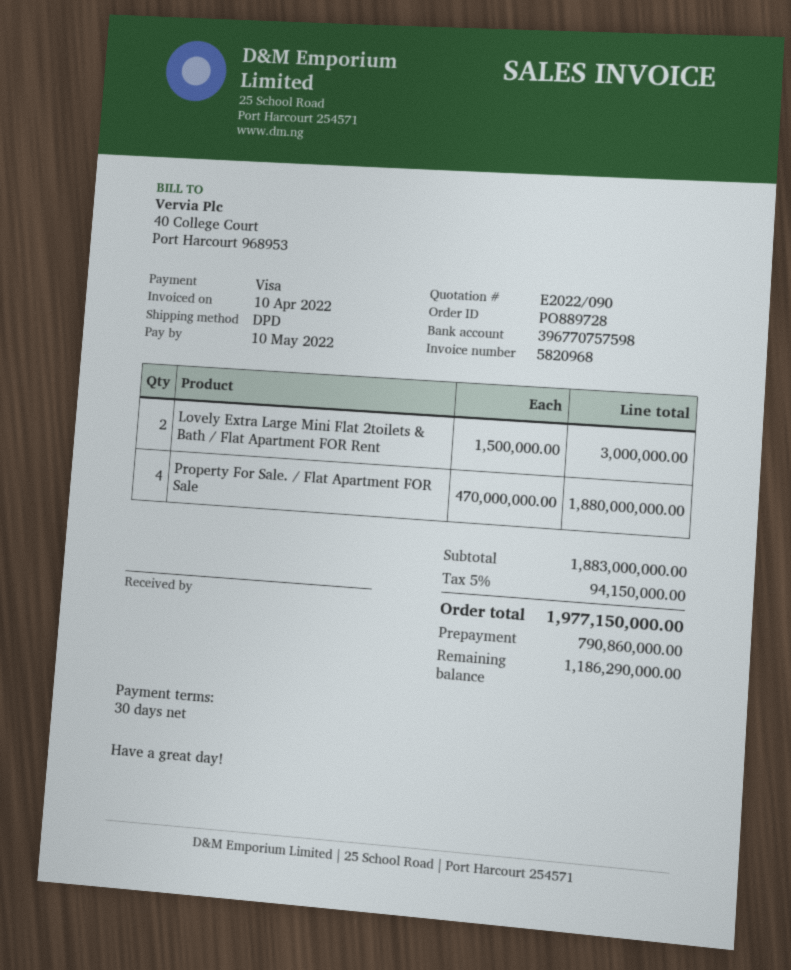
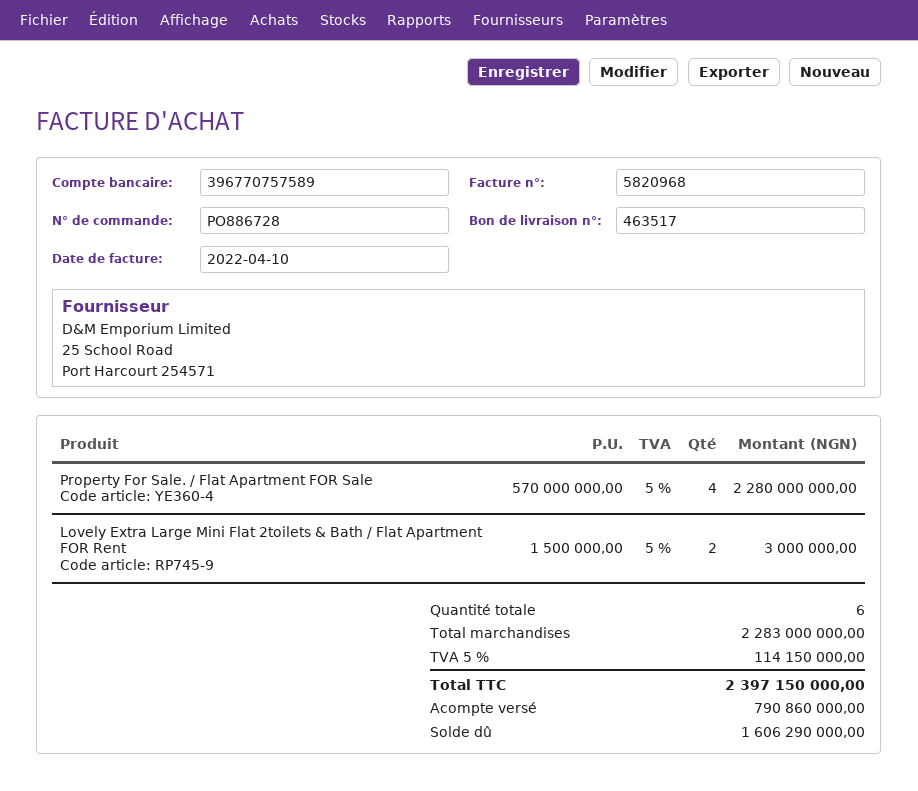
order number: PO889728 -> PO886728
bank account: 396770757598 -> 396770757589
Property For Sale. / Flat Apartment FOR Sale: 4 x 470000000.00 = 1880000000.00 -> 4 x 570000000.00 = 2280000000.00
subtotal: 1883000000.00 -> 2283000000.00
tax: 5% = 94150000.00 -> 5% = 114150000.00
total: 1977150000.00 -> 2397150000.00
balance: 1186290000.00 -> 1606290000.00

